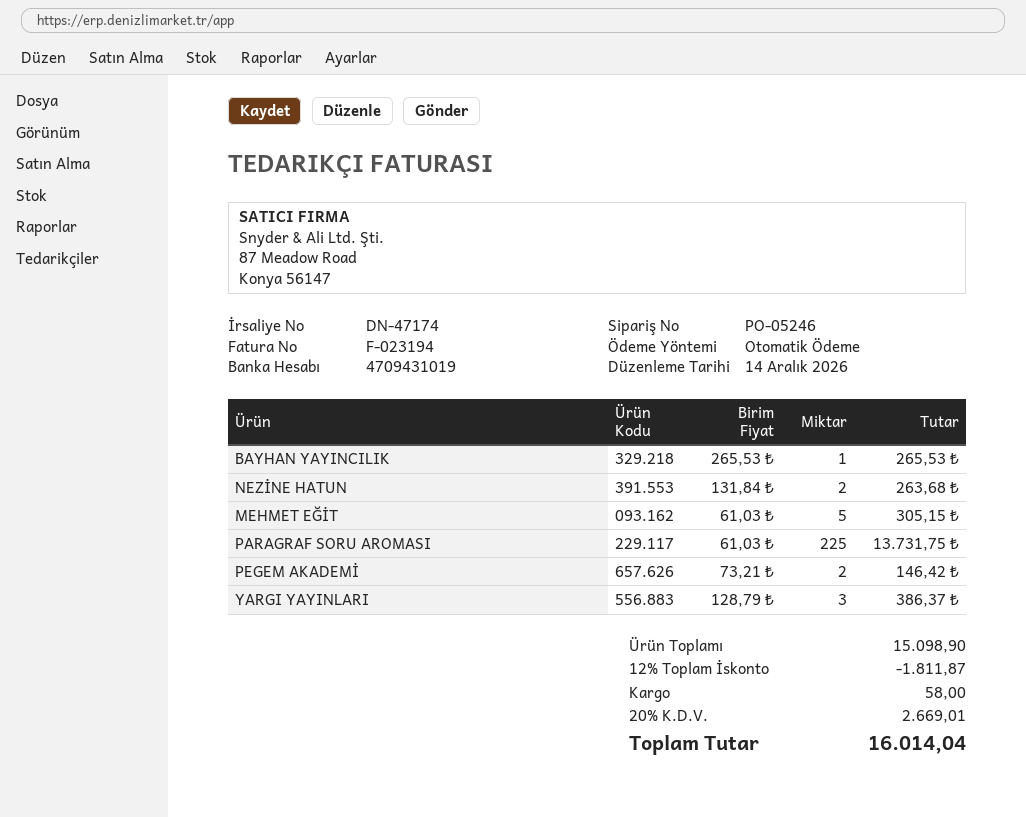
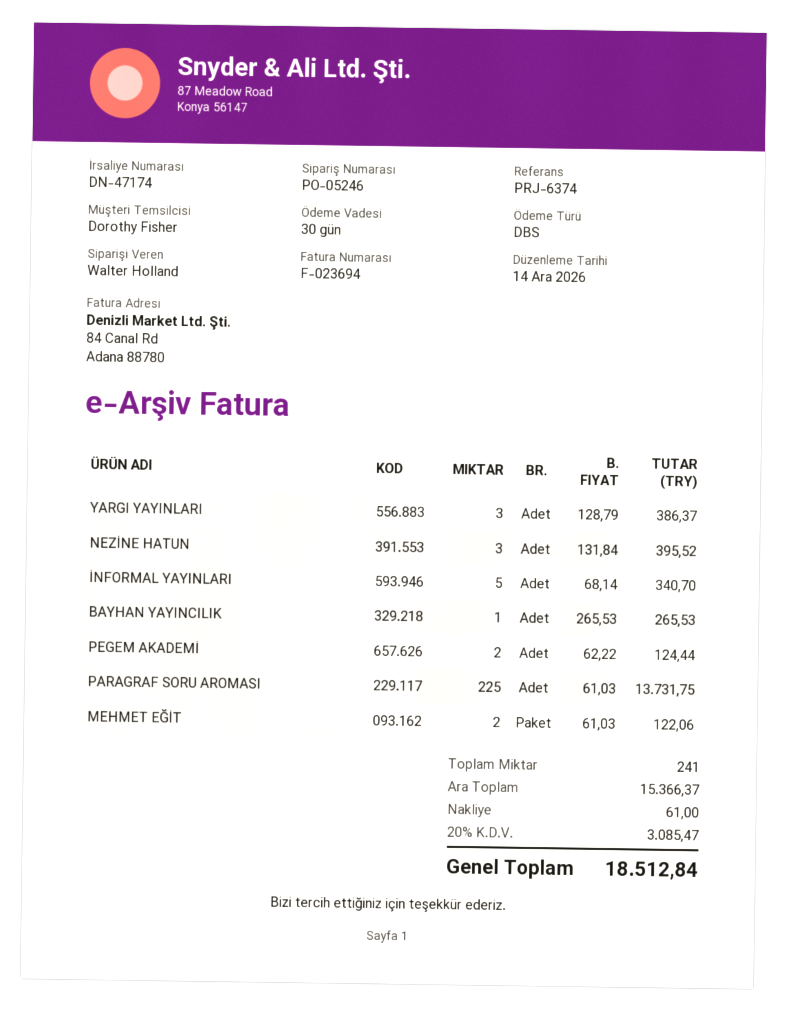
invoice number: F-023194 -> F-023694
NEZİNE HATUN: 2 x 131.84 = 263.68 -> 3 x 131.84 = 395.52
MEHMET EĞİT: 5 x 61.03 = 305.15 -> 2 x 61.03 = 122.06
PEGEM AKADEMİ: 2 x 73.21 = 146.42 -> 2 x 62.22 = 124.44
İNFORMAL YAYINLARI: none -> 5 x 68.14 = 340.70
subtotal: 15098.90 -> 15366.37
discount: 12% = 1811.87 -> none
shipping: 58.00 -> 61.00
tax: 20% = 2669.01 -> 20% = 3085.47
total: 16014.04 -> 18512.84

